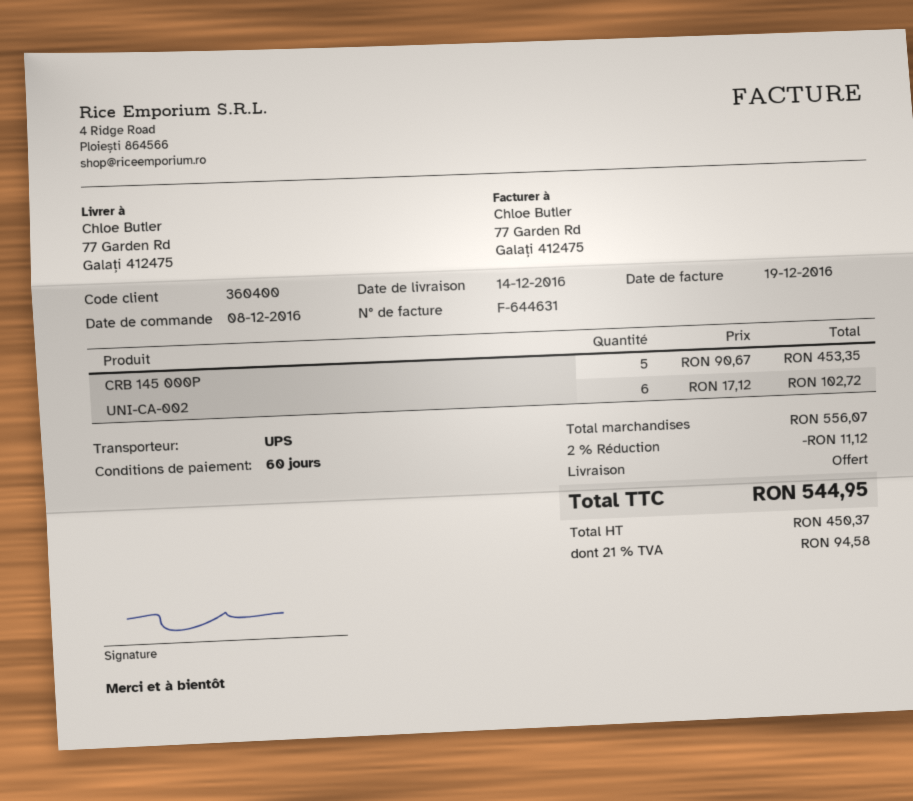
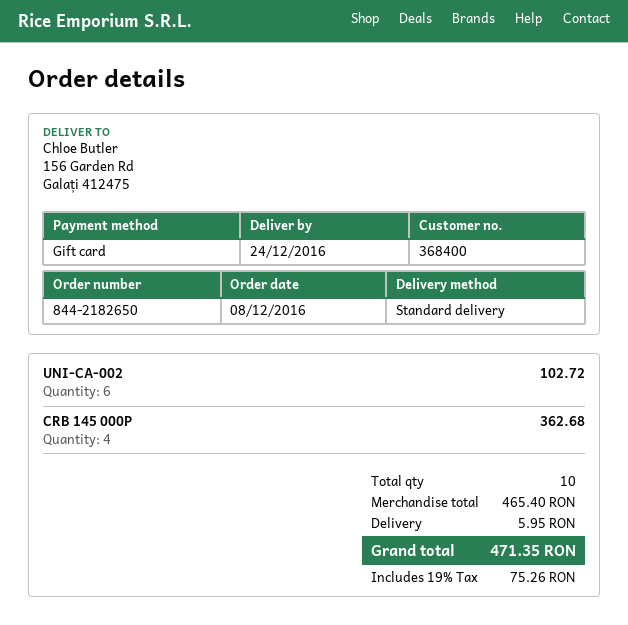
delivery date: 2016-12-14 -> 2016-12-24
customer number: 360400 -> 368400
shipping method: UPS -> standard
ship to: 77 Garden Rd, Galați 412475 -> 156 Garden Rd, Galați 412475
CRB 145 000P: 5 for 453.35 -> 4 for 362.68
subtotal: 556.07 -> 465.40
discount: 2% = 11.12 -> none
shipping: 0.00 -> 5.95
tax: 21% = 94.58 -> 19% = 75.26
total: 544.95 -> 471.35

